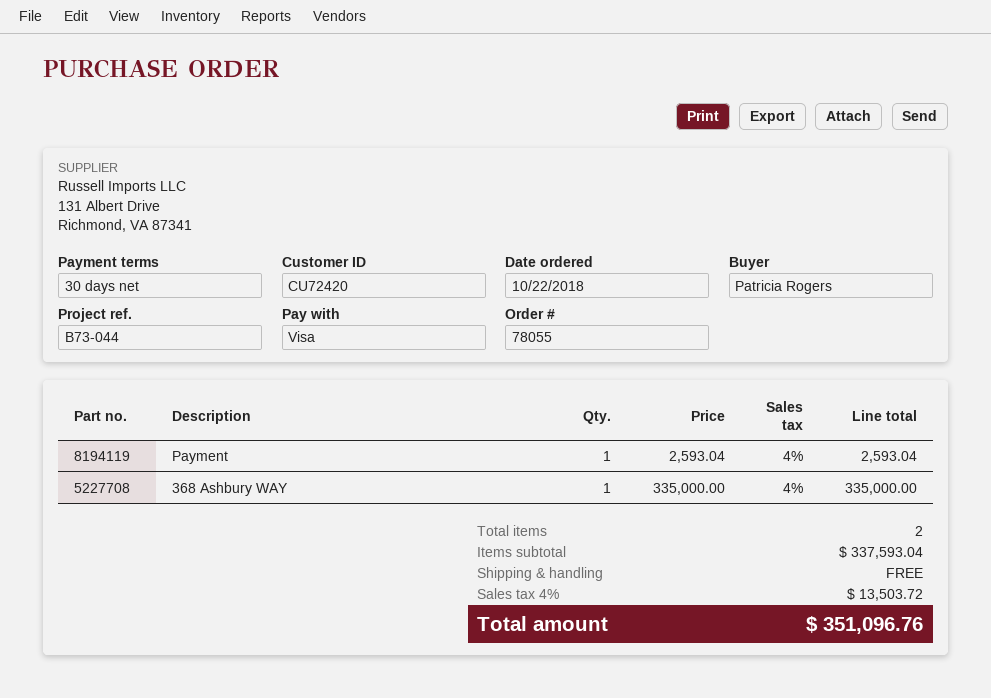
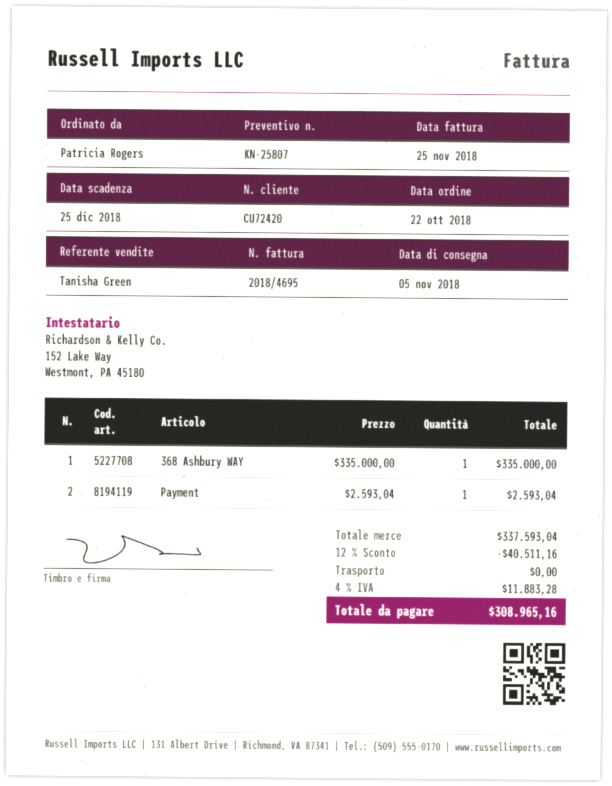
discount: none -> 12% = 40511.16
tax: 4% = 13503.72 -> 4% = 11883.28
total: 351096.76 -> 308965.16

